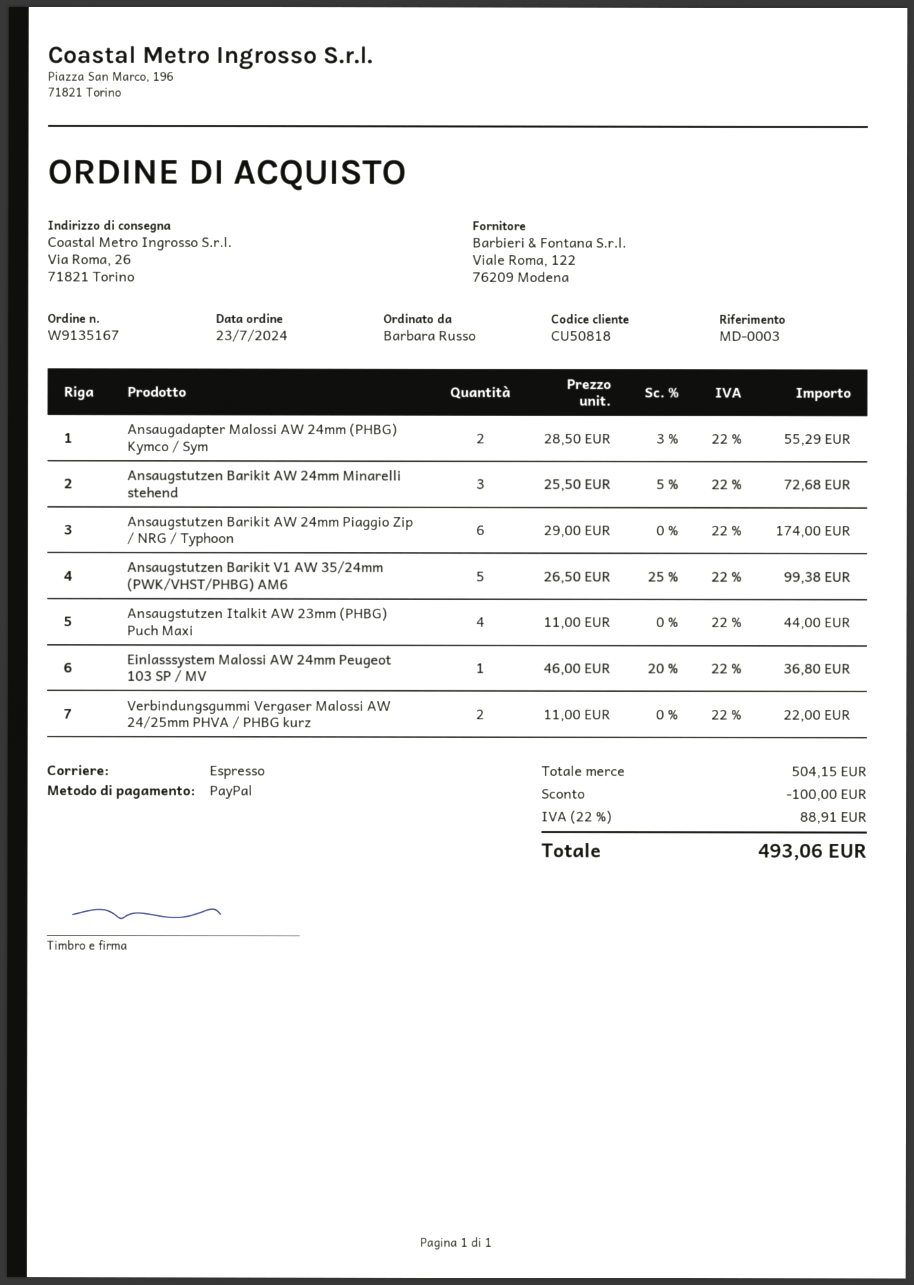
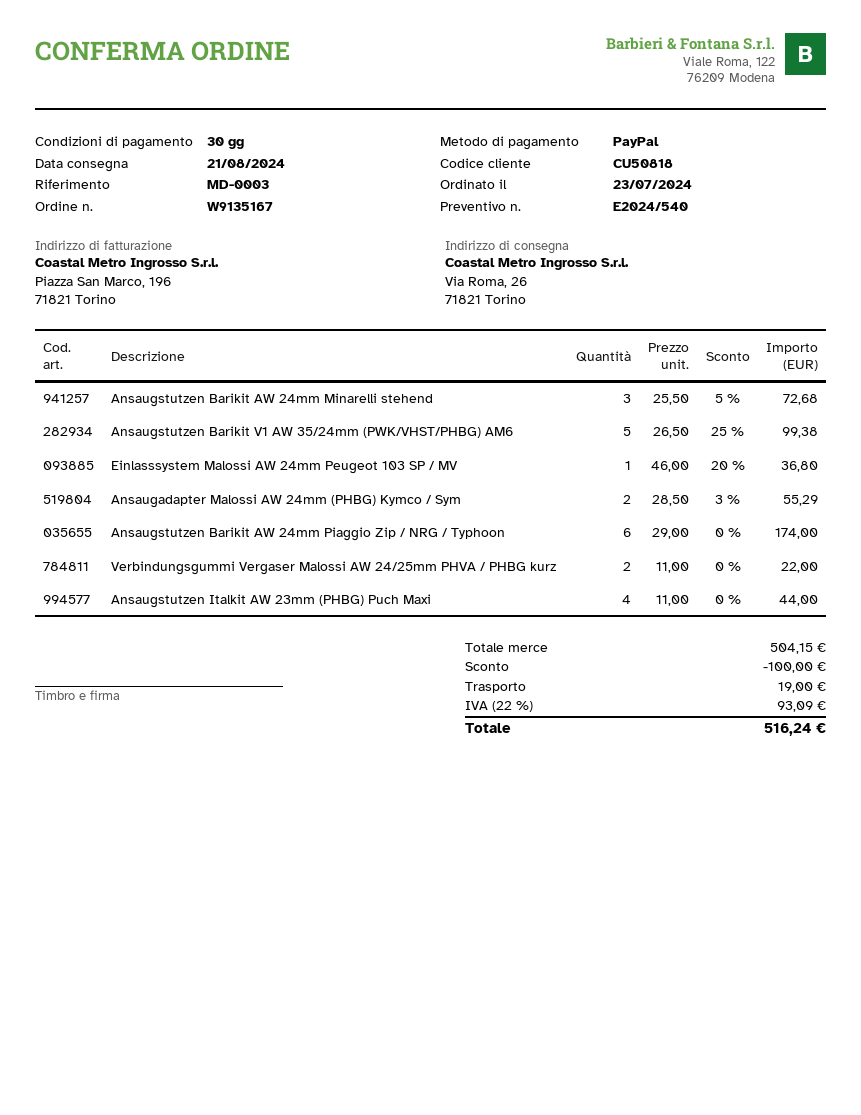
shipping: none -> 19.00
tax: 22% = 88.91 -> 22% = 93.09
total: 493.06 -> 516.24

